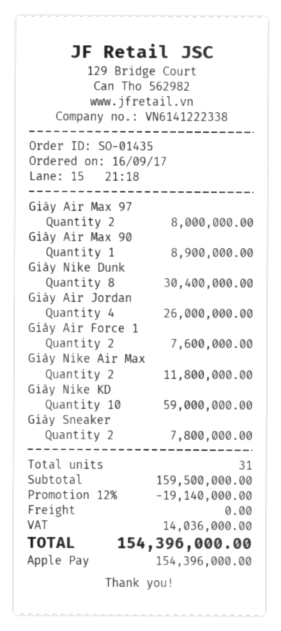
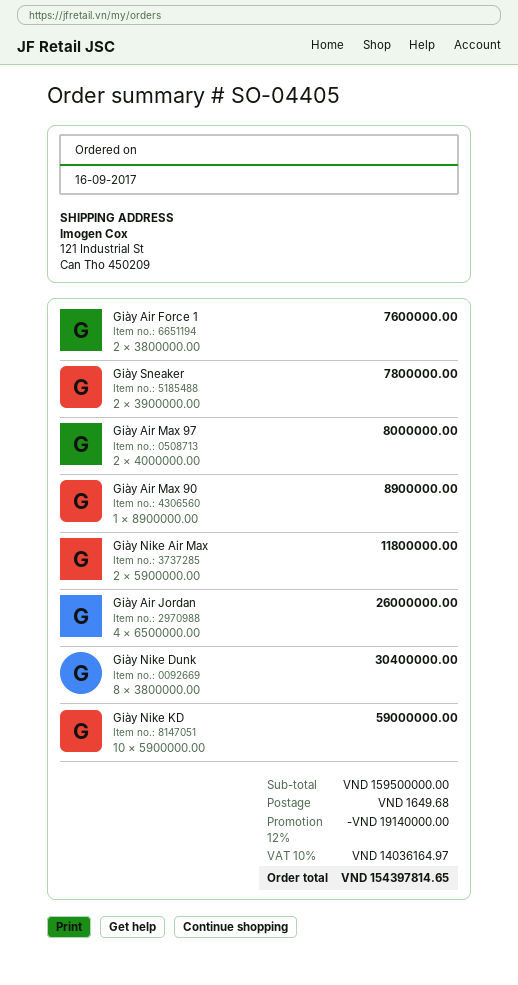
order number: SO-01435 -> SO-04405
shipping: 0.00 -> 1649.68
tax: 14036000.00 -> 14036164.97
total: 154396000.00 -> 154397814.65

